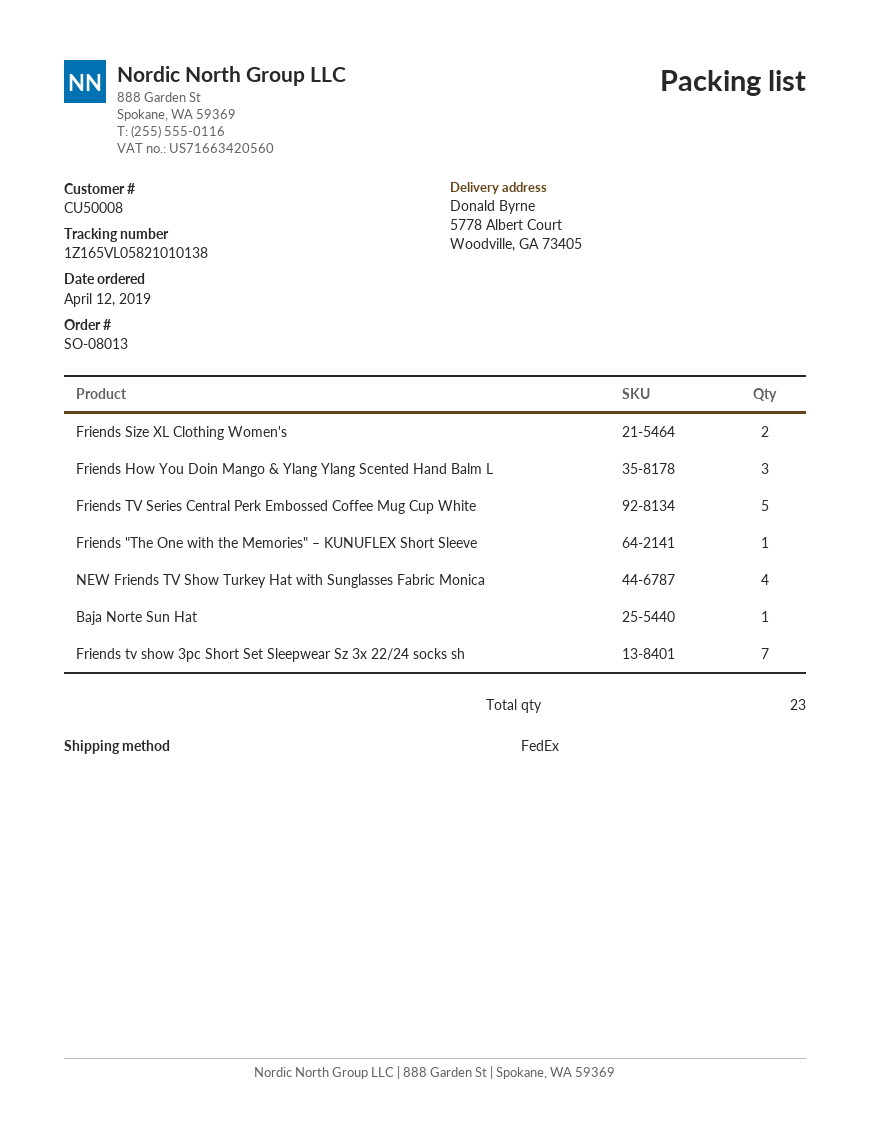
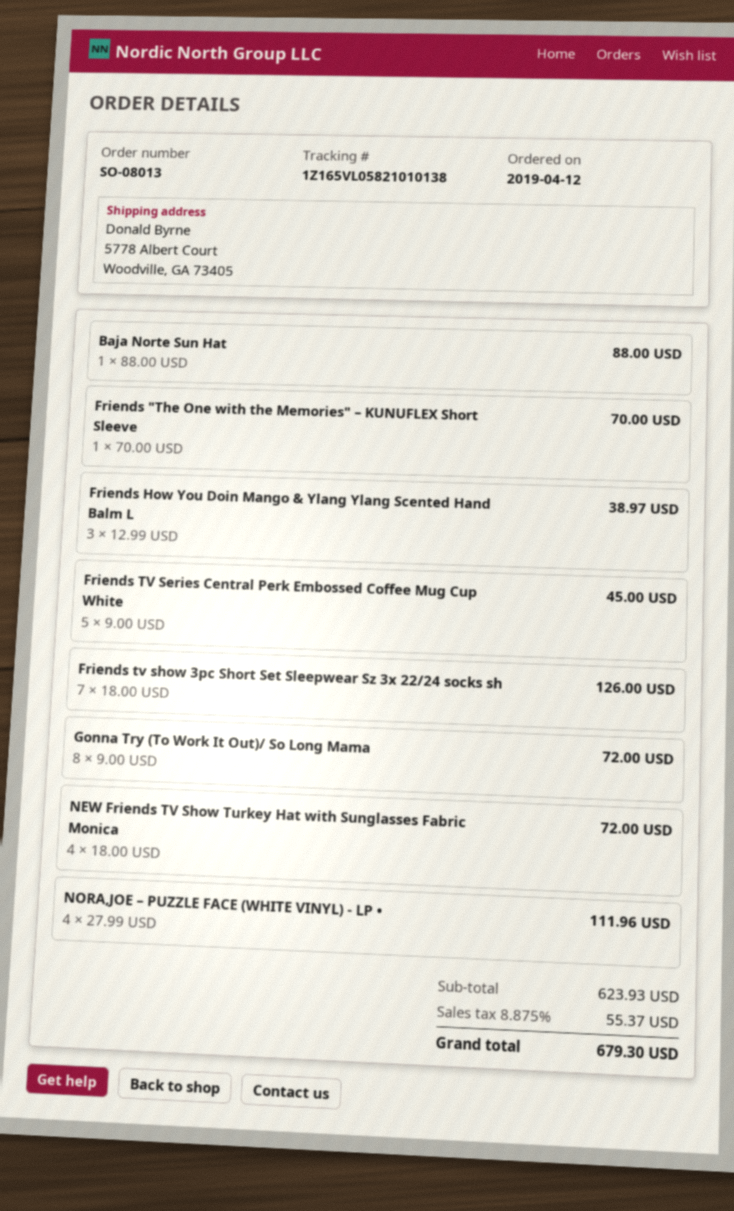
Friends Size XL Clothing Women's: 2 -> none
Gonna Try (To Work It Out)/ So Long Mama: none -> 8
NORA,JOE – PUZZLE FACE (WHITE VINYL) - LP •: none -> 4

